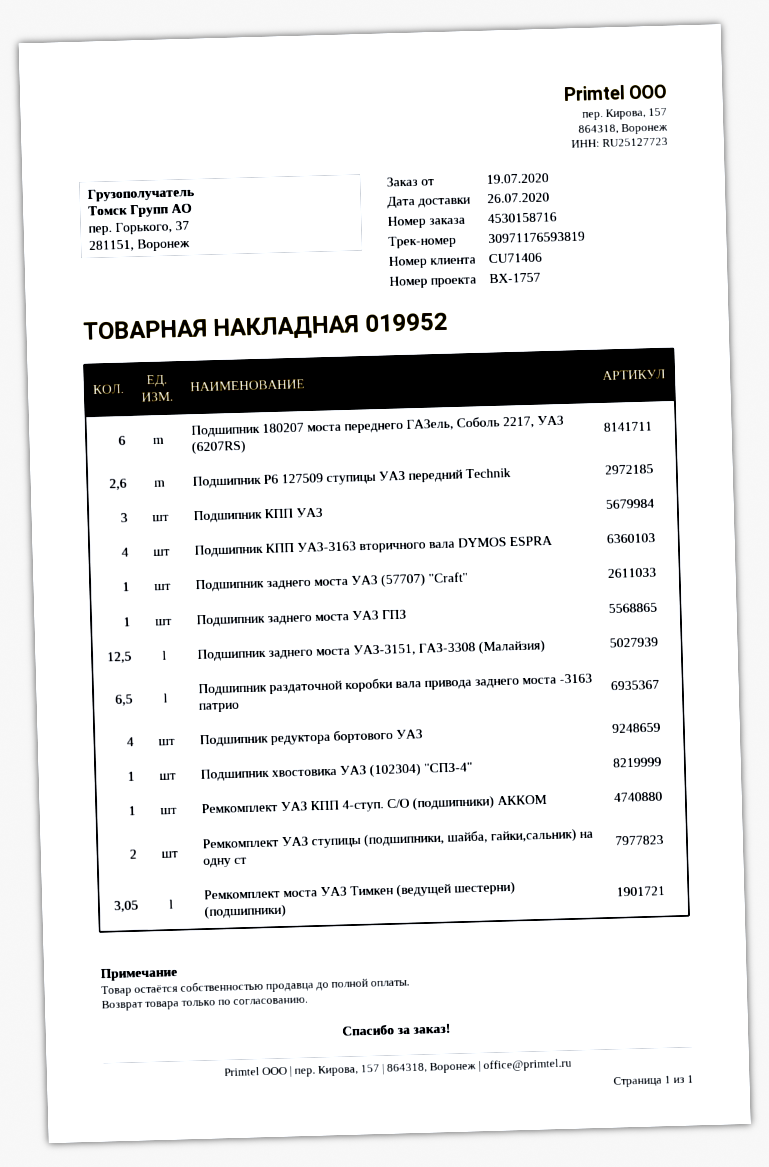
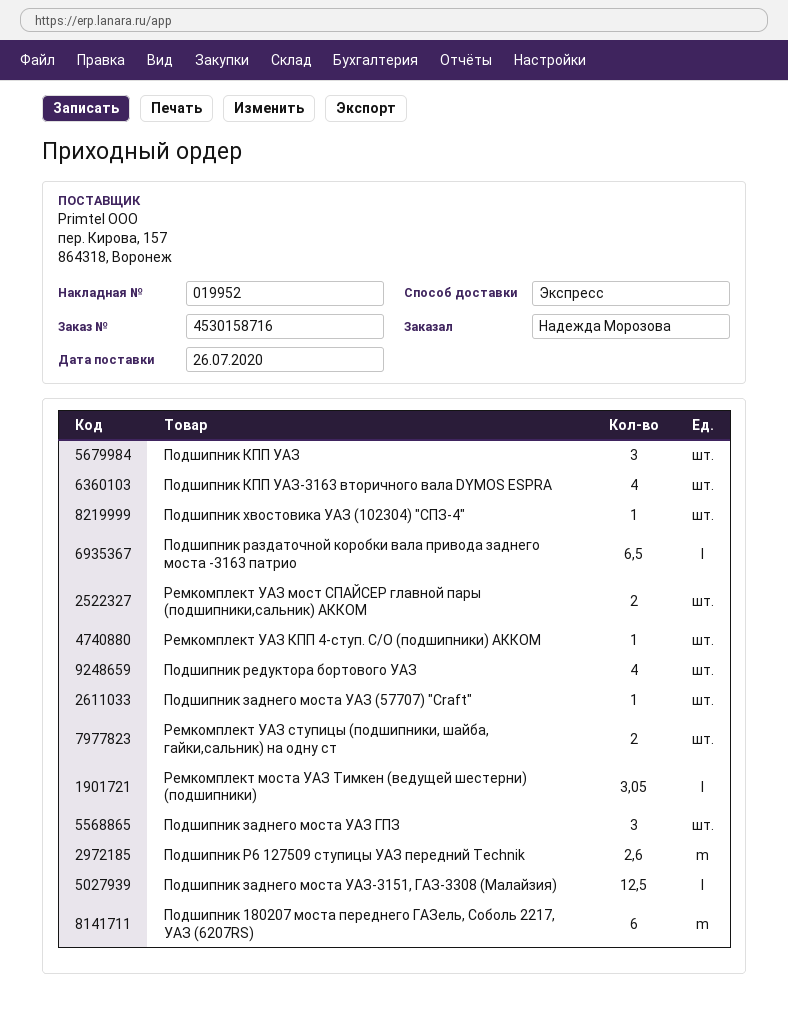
Подшипник заднего моста УАЗ ГПЗ: 1 -> 3
Ремкомплект УАЗ мост СПАЙСЕР главной пары (подшипники,сальник) АККОМ: none -> 2

